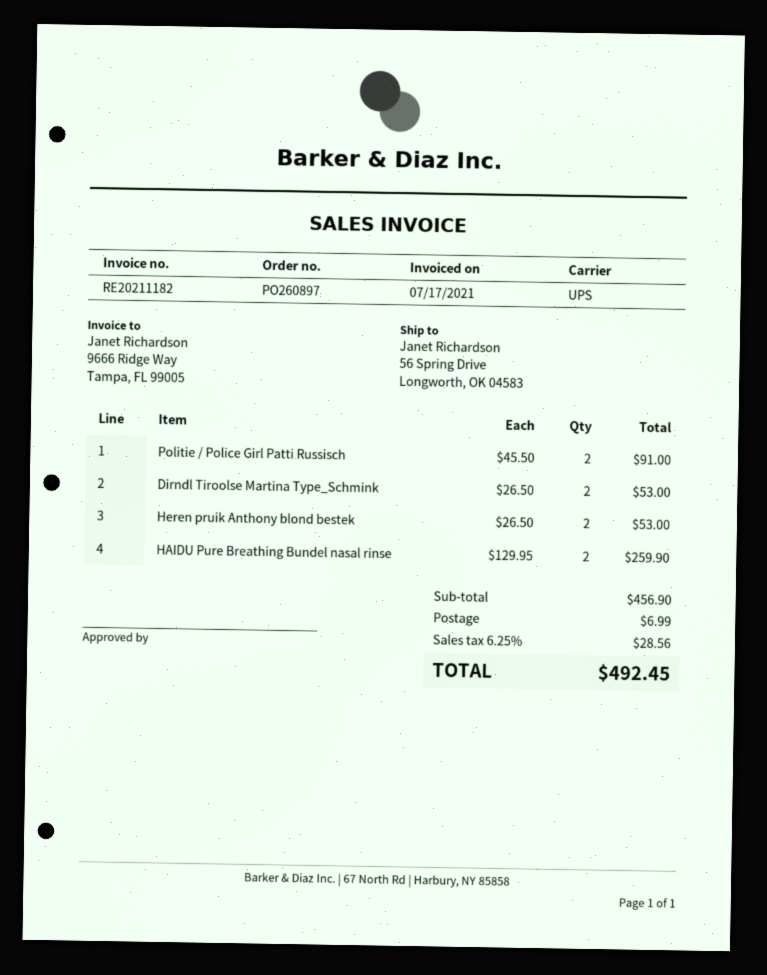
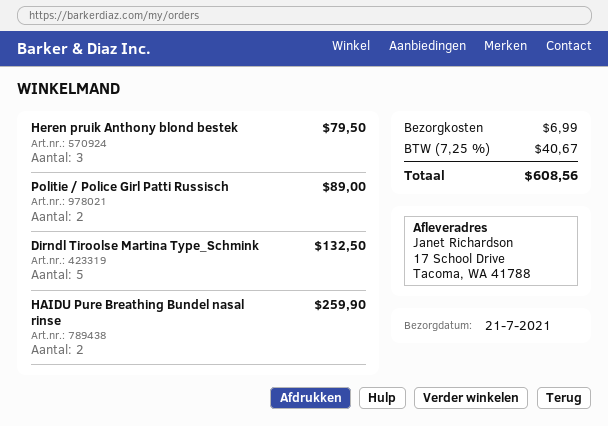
ship to: 56 Spring Drive, Longworth, OK 04583 -> 17 School Drive, Tacoma, WA 41788
Politie / Police Girl Patti Russisch: 2 for 91.00 -> 2 for 89.00
Dirndl Tiroolse Martina Type_Schmink: 2 for 53.00 -> 5 for 132.50
Heren pruik Anthony blond bestek: 2 for 53.00 -> 3 for 79.50
tax: 6.25% = 28.56 -> 7.25% = 40.67
total: 492.45 -> 608.56

